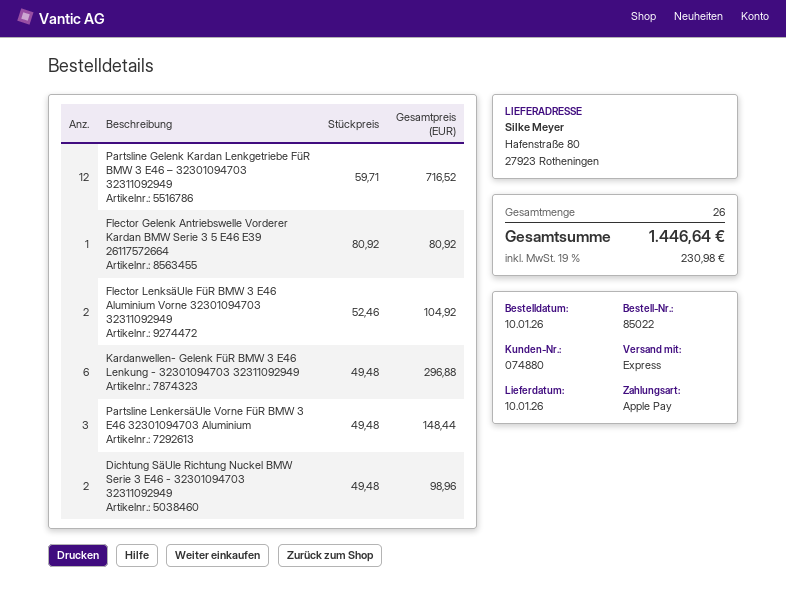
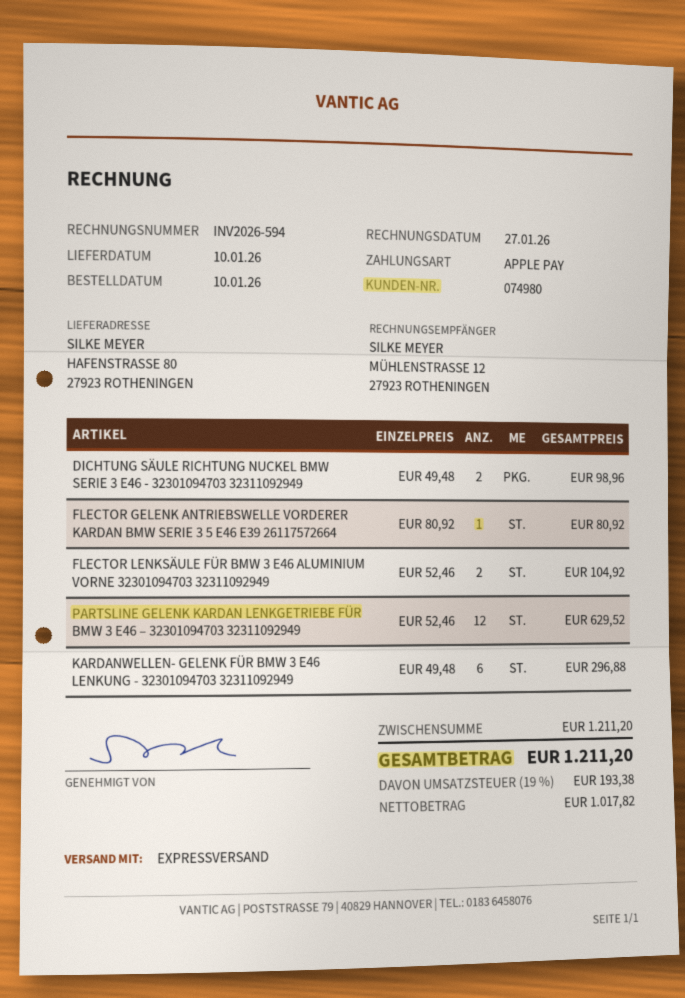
customer number: 074880 -> 074980
Partsline Gelenk Kardan Lenkgetriebe FüR BMW 3 E46 – 32301094703 32311092949: 12 x 59.71 = 716.52 -> 12 x 52.46 = 629.52
Partsline LenkersäUle Vorne FüR BMW 3 E46 32301094703 Aluminium: 3 x 49.48 = 148.44 -> none
tax: 19% = 230.98 -> 19% = 193.38
total: 1446.64 -> 1211.20

